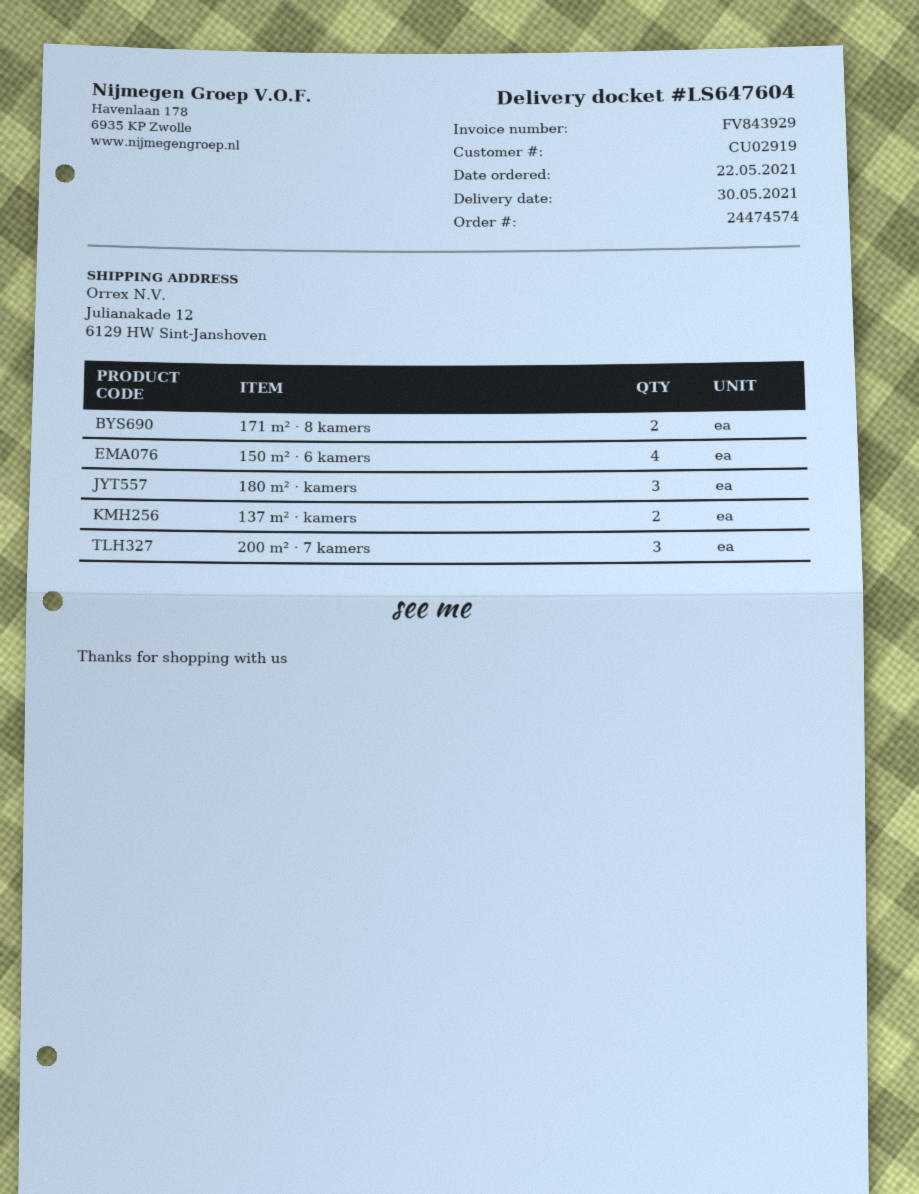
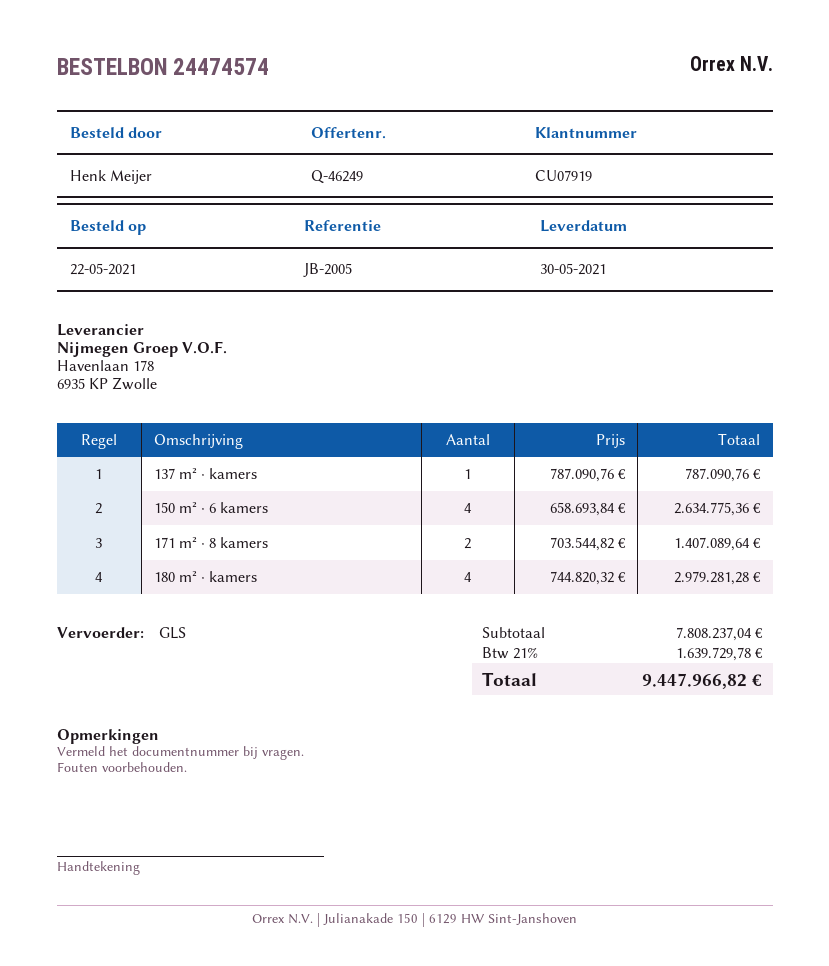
customer number: CU02919 -> CU07919
180 m² · kamers: 3 -> 4
137 m² · kamers: 2 -> 1
200 m² · 7 kamers: 3 -> none

